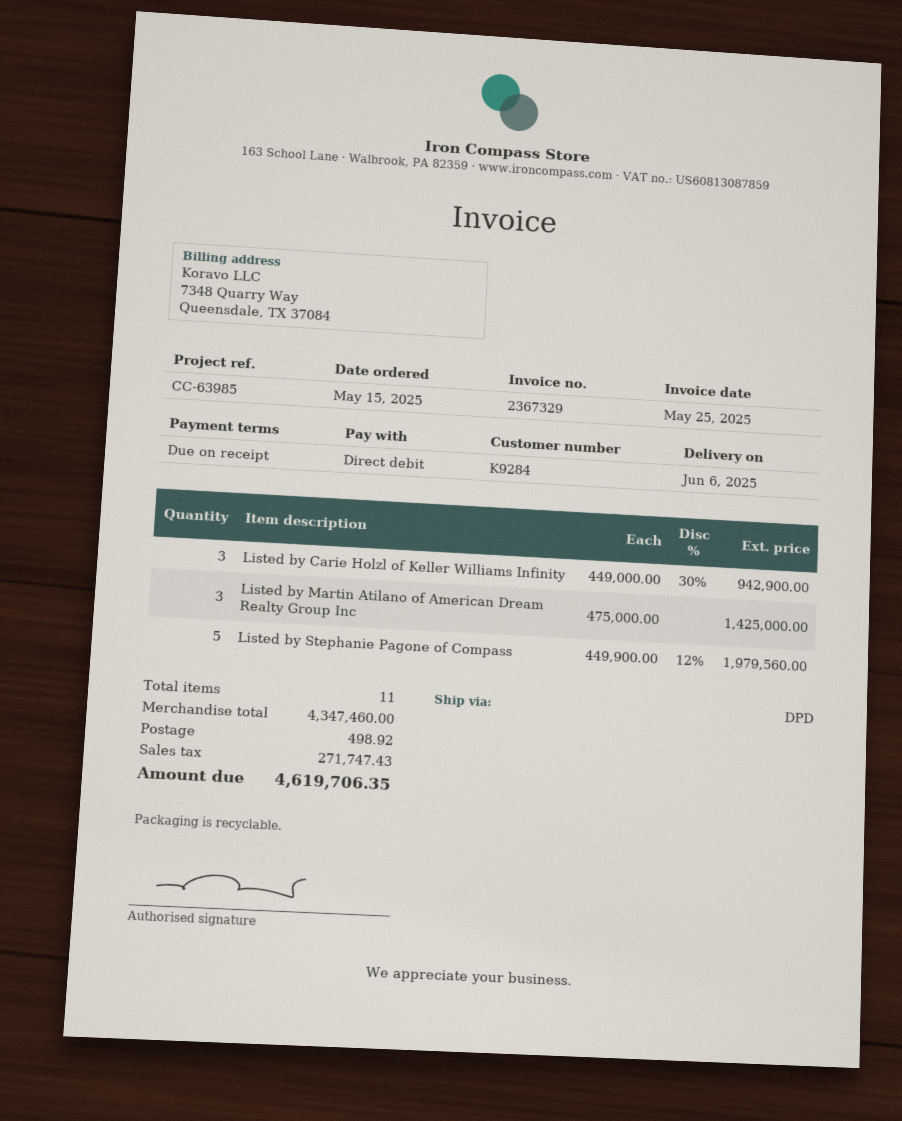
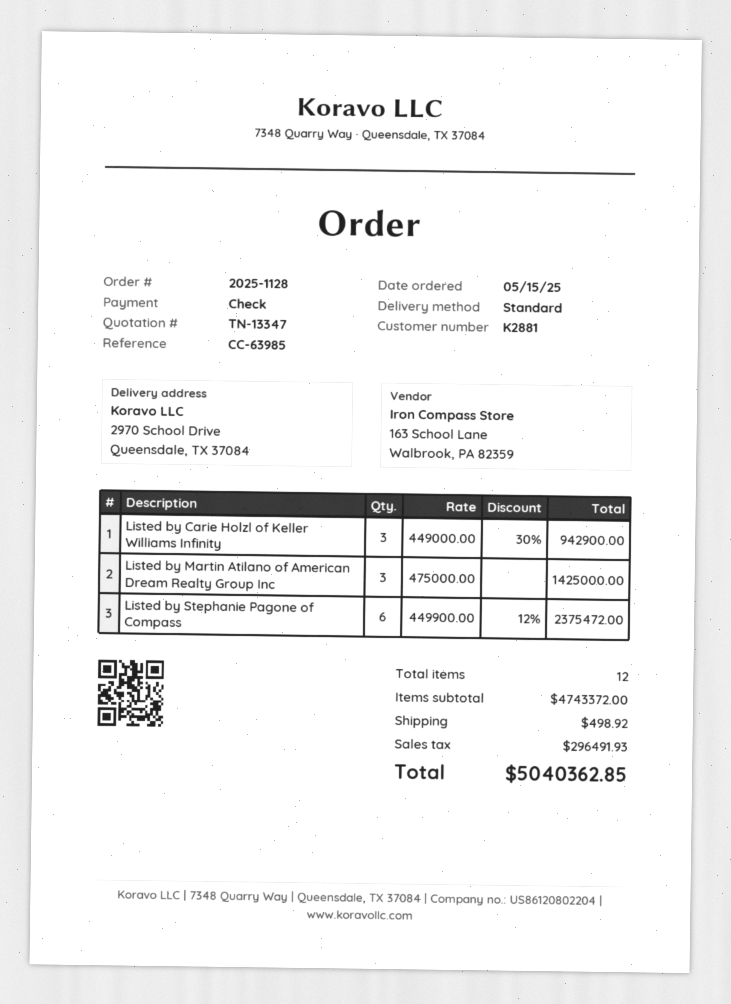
customer number: K9284 -> K2881
payment method: direct debit -> cheque
shipping method: DPD -> standard
Listed by Stephanie Pagone of Compass: 5 x 449900.00 - 12% = 1979560.00 -> 6 x 449900.00 - 12% = 2375472.00
total quantity: 11 -> 12
subtotal: 4347460.00 -> 4743372.00
tax: 271747.43 -> 296491.93
total: 4619706.35 -> 5040362.85

